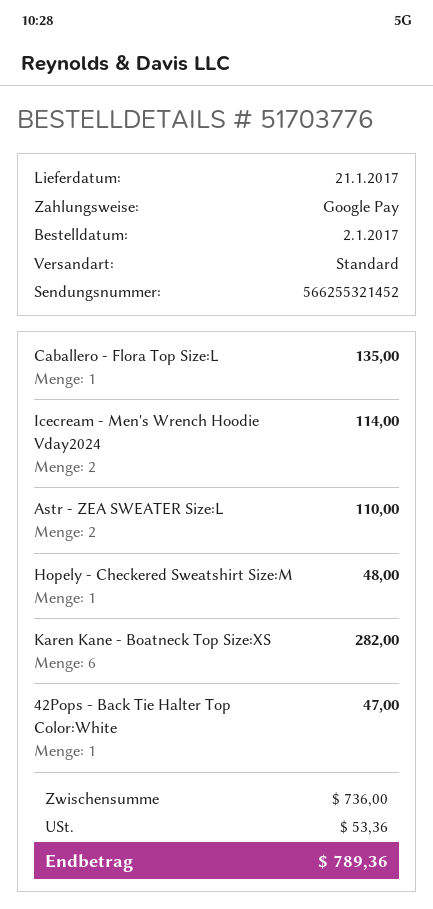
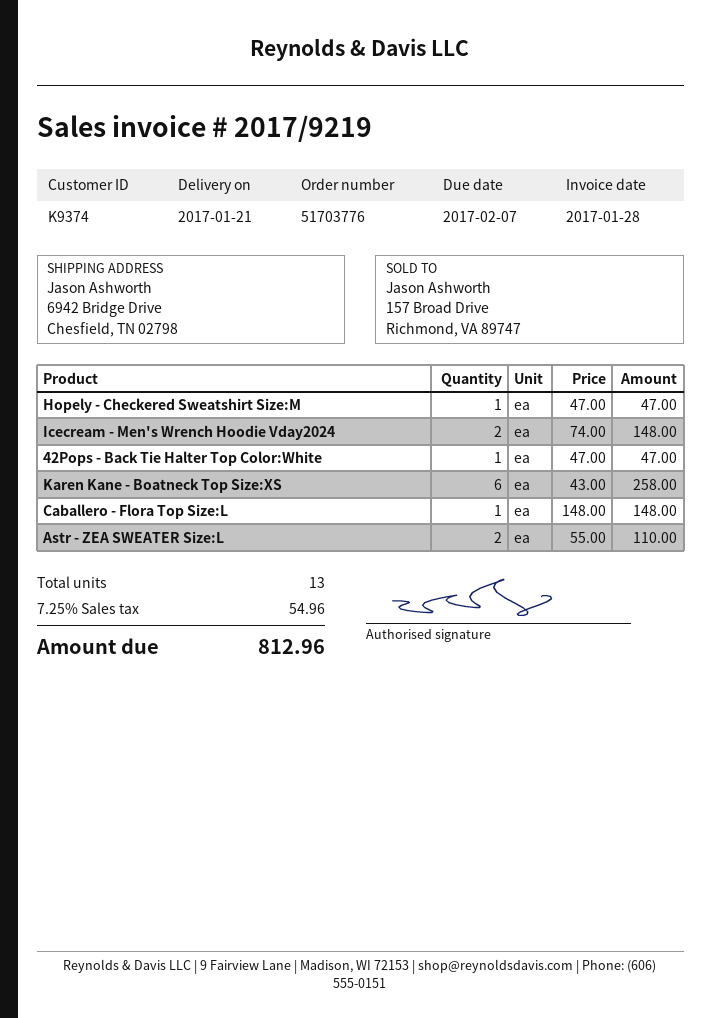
Caballero - Flora Top Size:L: 1 for 135.00 -> 1 for 148.00
Icecream - Men's Wrench Hoodie Vday2024: 2 for 114.00 -> 2 for 148.00
Hopely - Checkered Sweatshirt Size:M: 1 for 48.00 -> 1 for 47.00
Karen Kane - Boatneck Top Size:XS: 6 for 282.00 -> 6 for 258.00
tax: 53.36 -> 54.96
total: 789.36 -> 812.96

